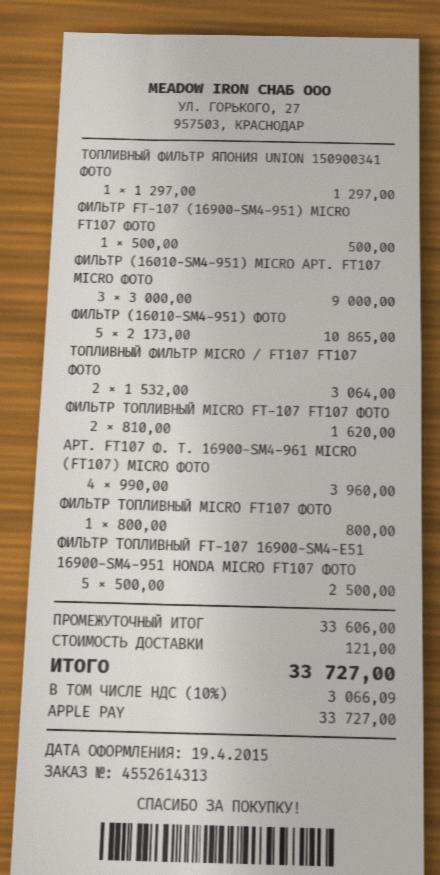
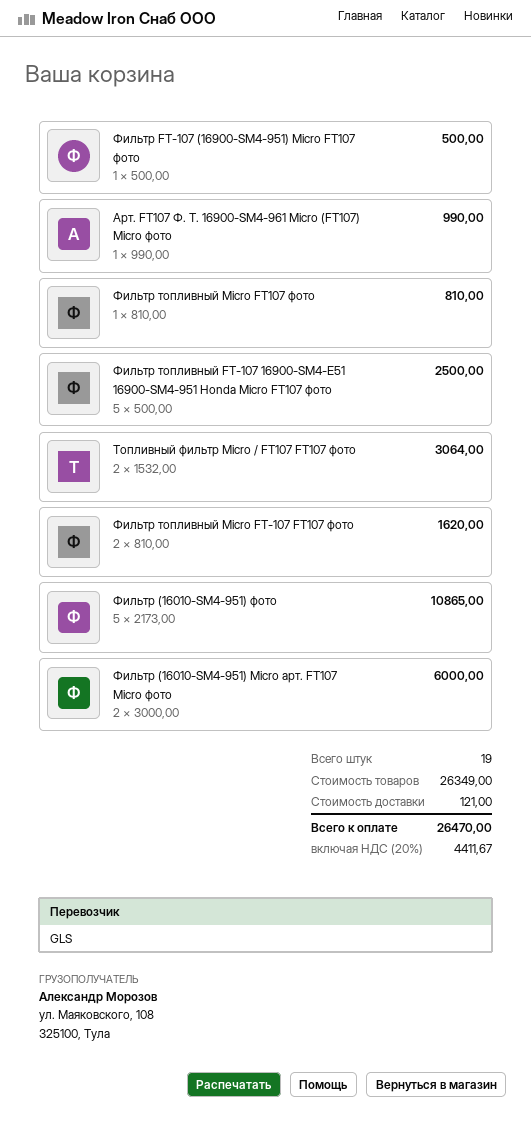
ТОПЛИВНЫЙ ФИЛЬТР ЯПОНИЯ UNION 150900341 ФОТО: 1 x 1297.00 = 1297.00 -> none
ФИЛЬТР (16010-SM4-951) MICRO АРТ. FT107 MICRO ФОТО: 3 x 3000.00 = 9000.00 -> 2 x 3000.00 = 6000.00
АРТ. FT107 Ф. Т. 16900-SM4-961 MICRO (FT107) MICRO ФОТО: 4 x 990.00 = 3960.00 -> 1 x 990.00 = 990.00
ФИЛЬТР ТОПЛИВНЫЙ MICRO FT107 ФОТО: 1 x 800.00 = 800.00 -> 1 x 810.00 = 810.00
subtotal: 33606.00 -> 26349.00
tax: 10% = 3066.09 -> 20% = 4411.67
total: 33727.00 -> 26470.00

